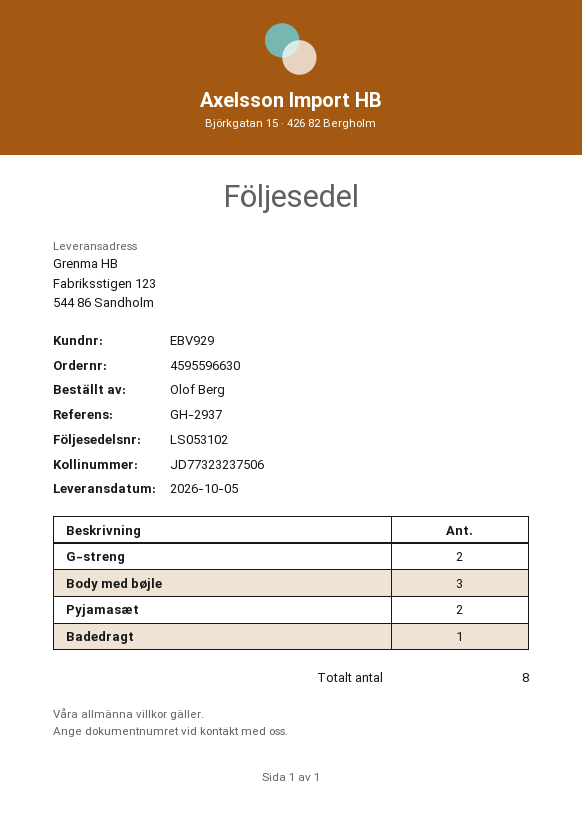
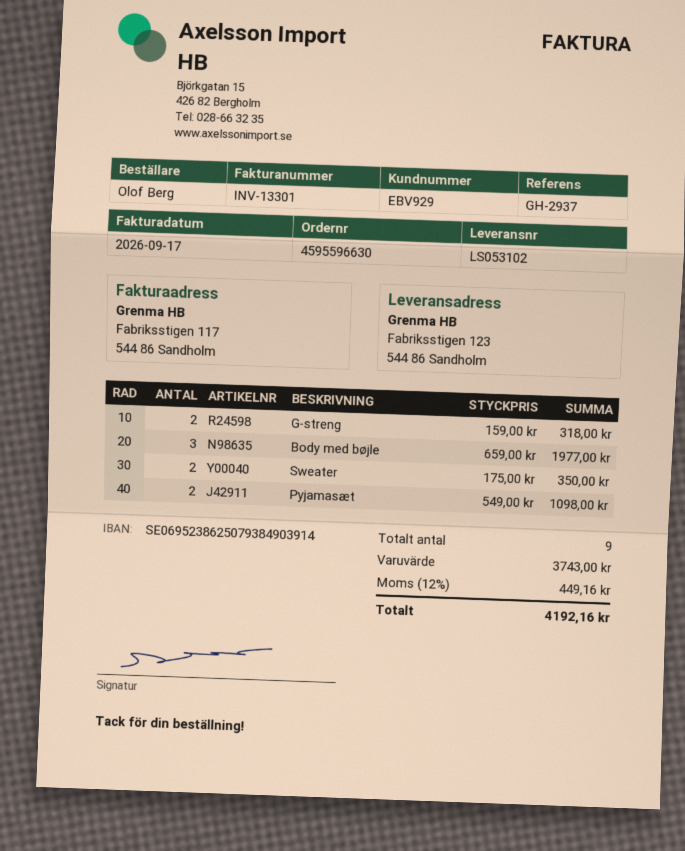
Badedragt: 1 -> none
Sweater: none -> 2
total quantity: 8 -> 9

